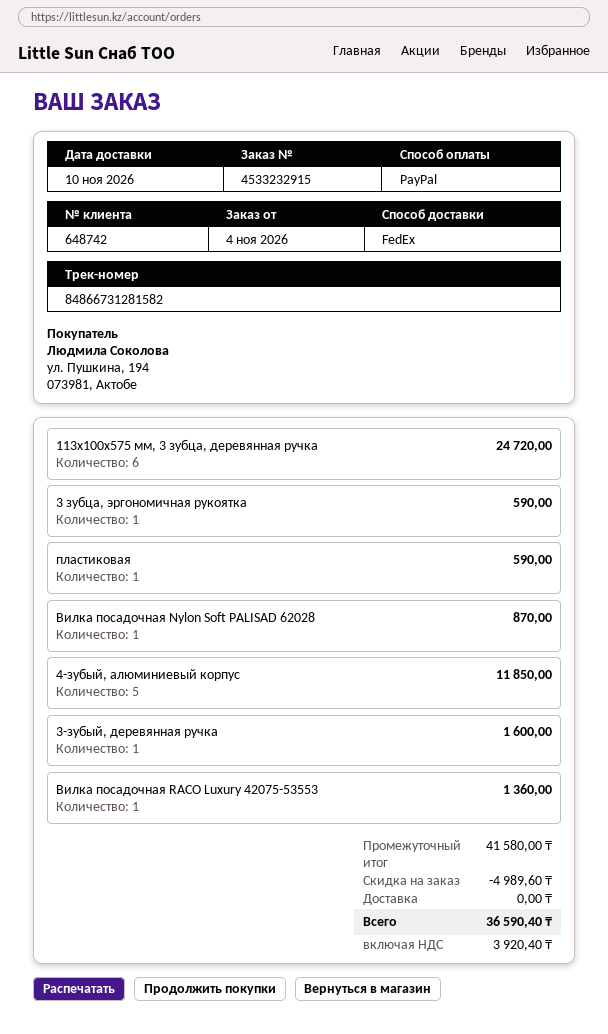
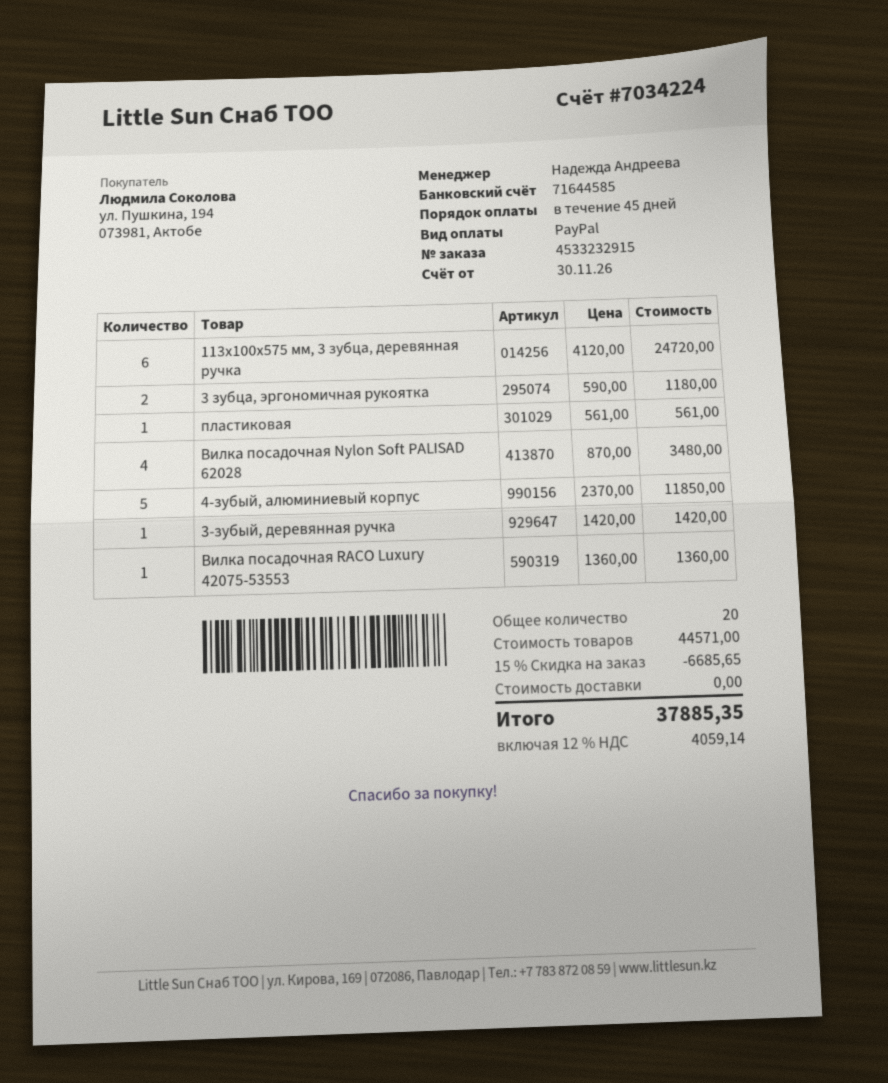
3 зубца, эргономичная рукоятка: 1 for 590.00 -> 2 for 1180.00
пластиковая: 1 for 590.00 -> 1 for 561.00
Вилка посадочная Nylon Soft PALISAD 62028: 1 for 870.00 -> 4 for 3480.00
3-зубый, деревянная ручка: 1 for 1600.00 -> 1 for 1420.00
subtotal: 41580.00 -> 44571.00
discount: 4989.60 -> 6685.65
tax: 3920.40 -> 4059.14
total: 36590.40 -> 37885.35

